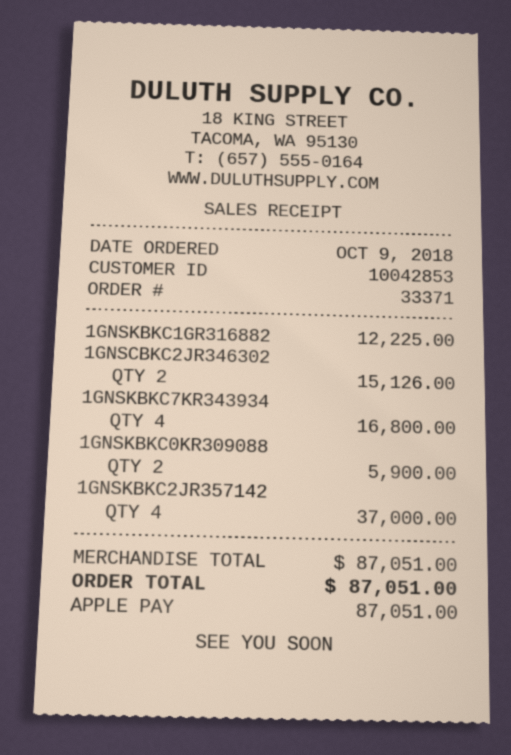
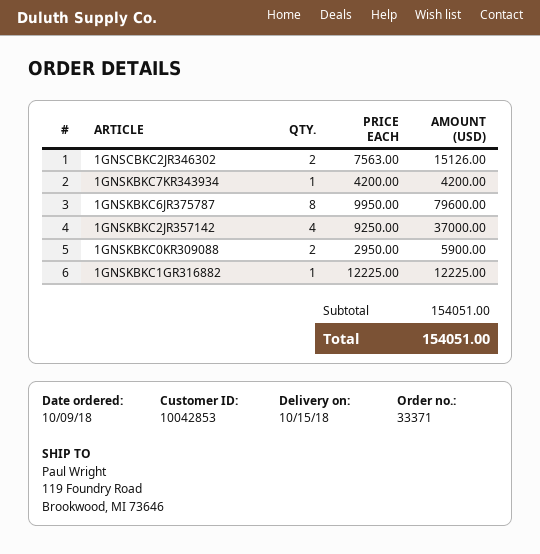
1GNSKBKC7KR343934: 4 for 16800.00 -> 1 for 4200.00
1GNSKBKC6JR375787: none -> 8 for 79600.00
subtotal: 87051.00 -> 154051.00
total: 87051.00 -> 154051.00

